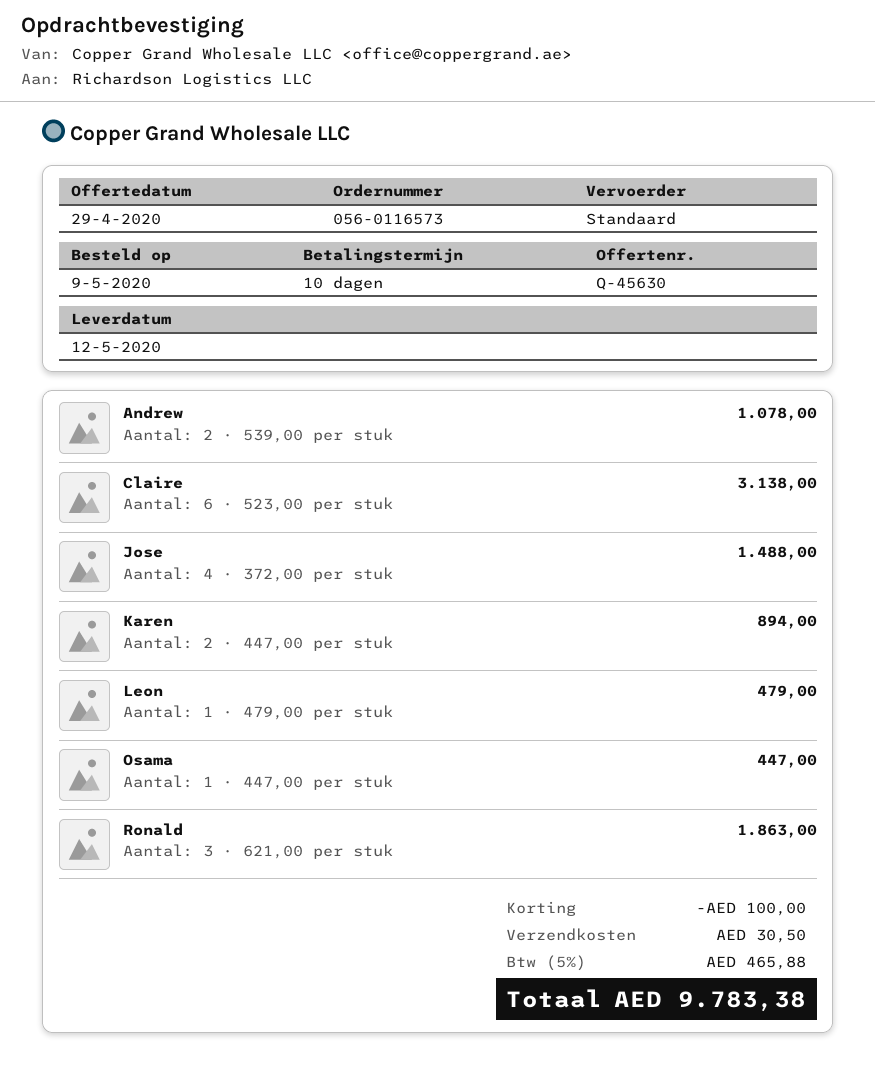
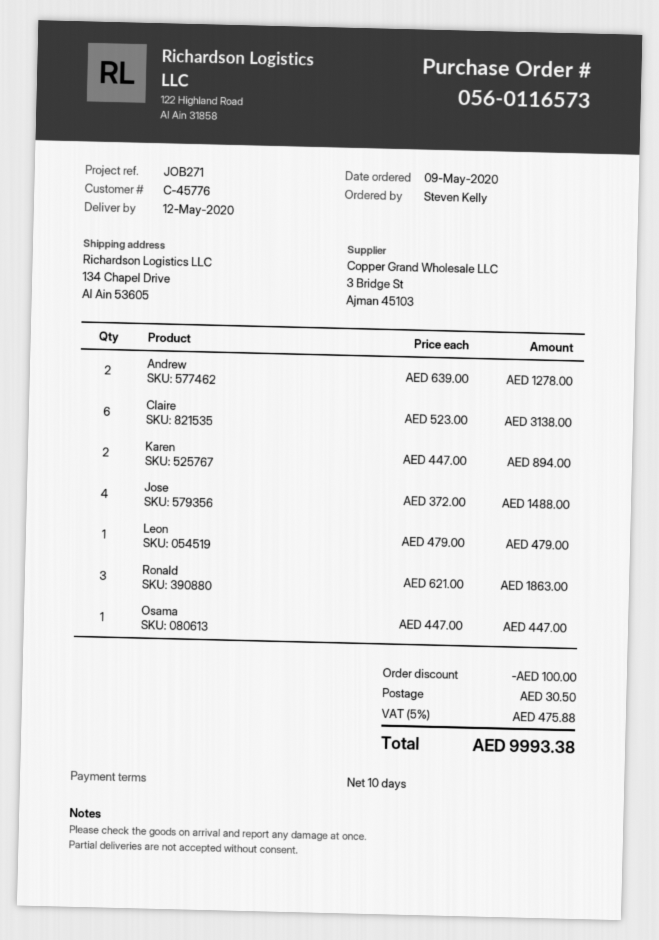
Andrew: 2 x 539.00 = 1078.00 -> 2 x 639.00 = 1278.00
tax: 5% = 465.88 -> 5% = 475.88
total: 9783.38 -> 9993.38

